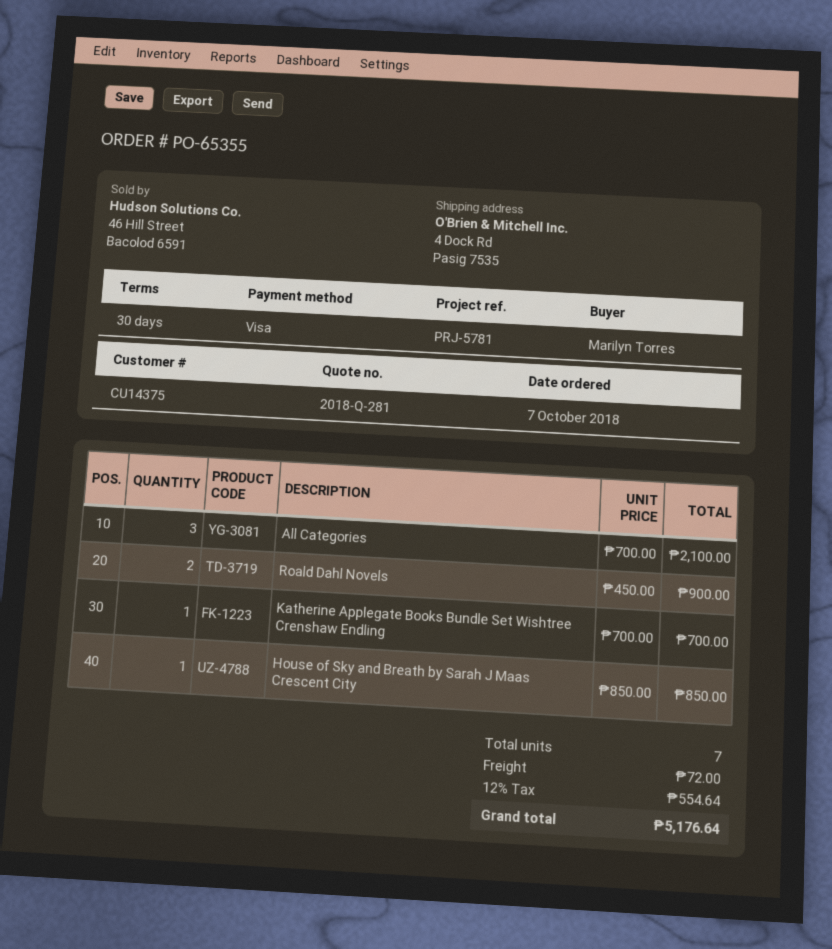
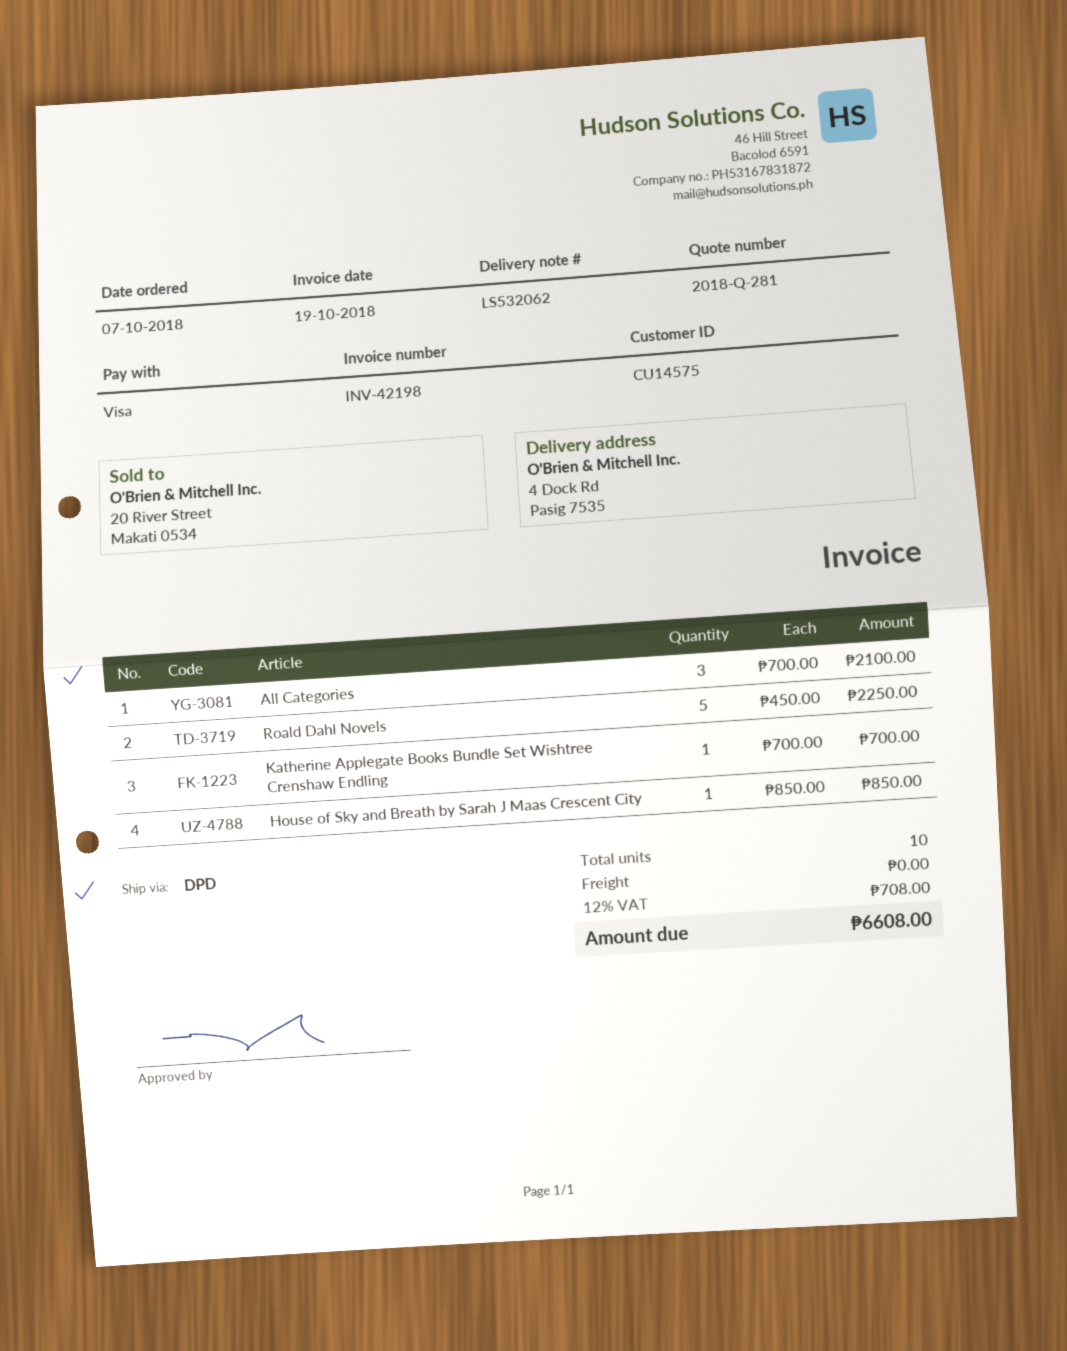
customer number: CU14375 -> CU14575
Roald Dahl Novels: 2 x 450.00 = 900.00 -> 5 x 450.00 = 2250.00
total quantity: 7 -> 10
shipping: 72.00 -> 0.00
tax: 12% = 554.64 -> 12% = 708.00
total: 5176.64 -> 6608.00

